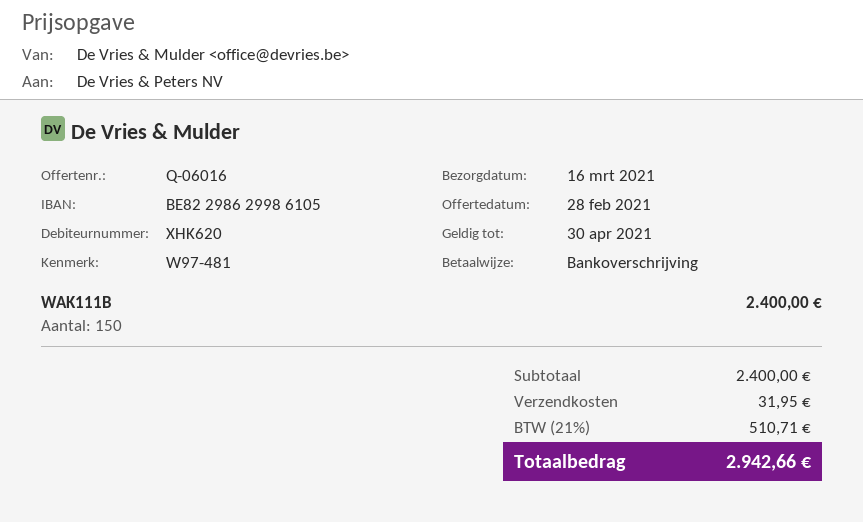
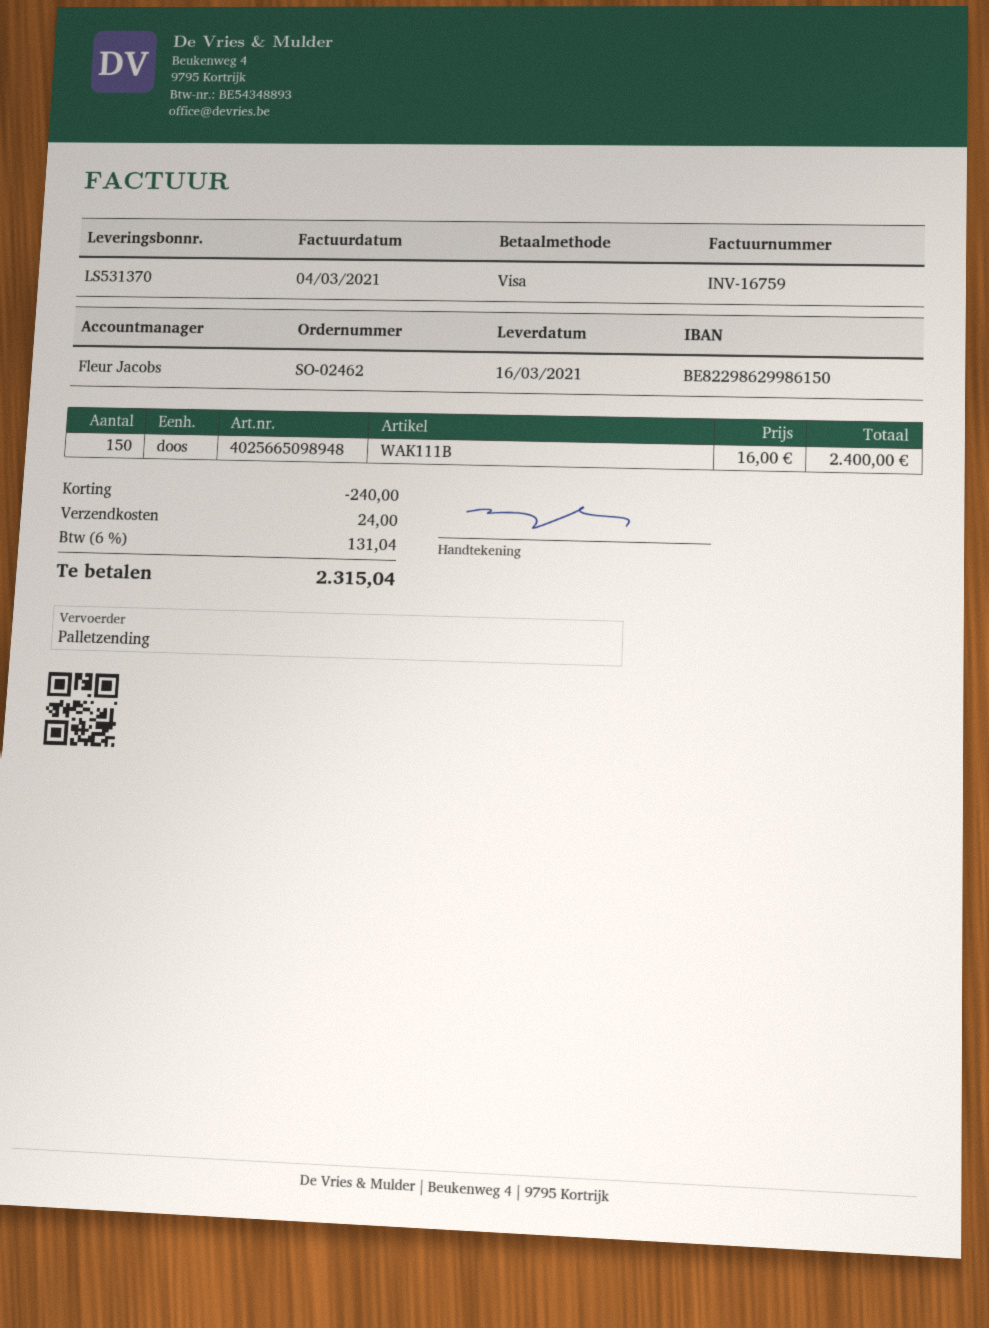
payment method: bank transfer -> Visa
bank account: BE82298629986105 -> BE82298629986150
discount: none -> 240.00
shipping: 31.95 -> 24.00
tax: 21% = 510.71 -> 6% = 131.04
total: 2942.66 -> 2315.04

